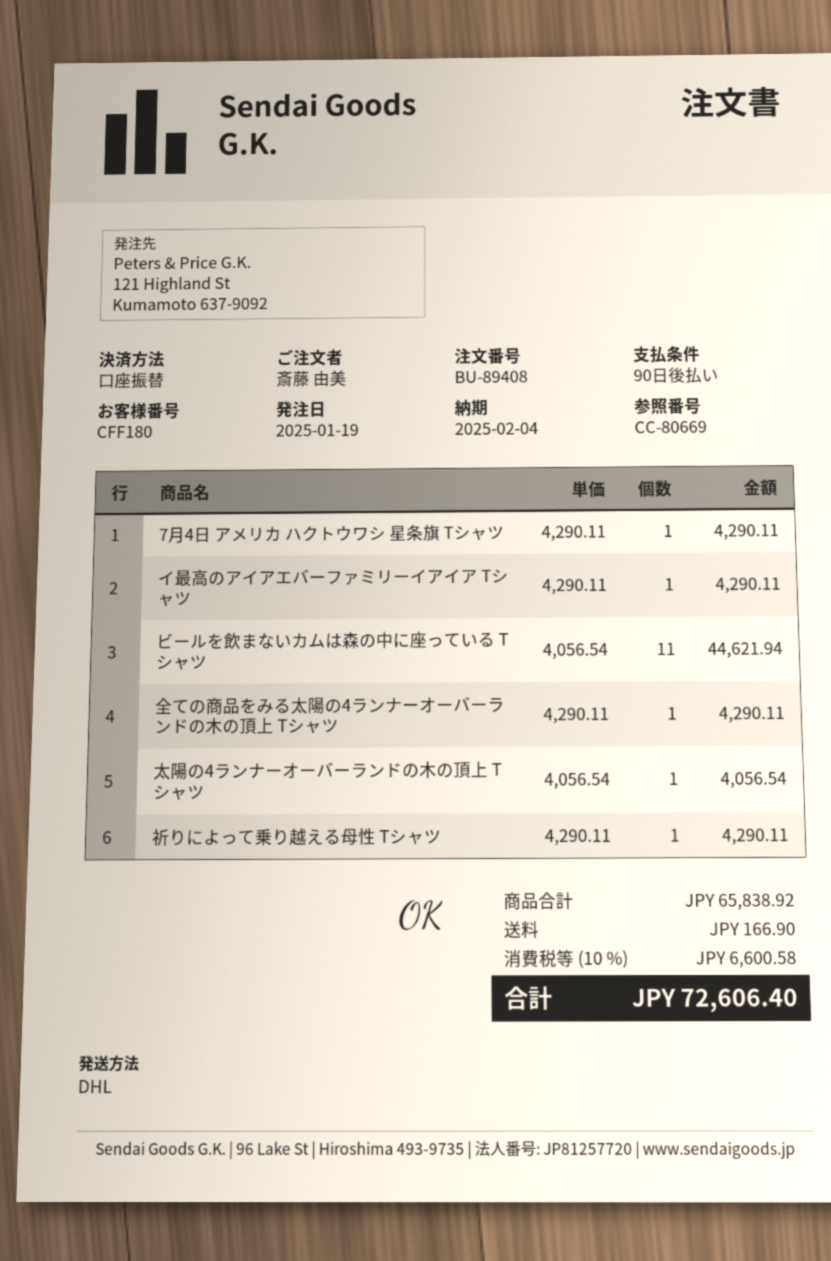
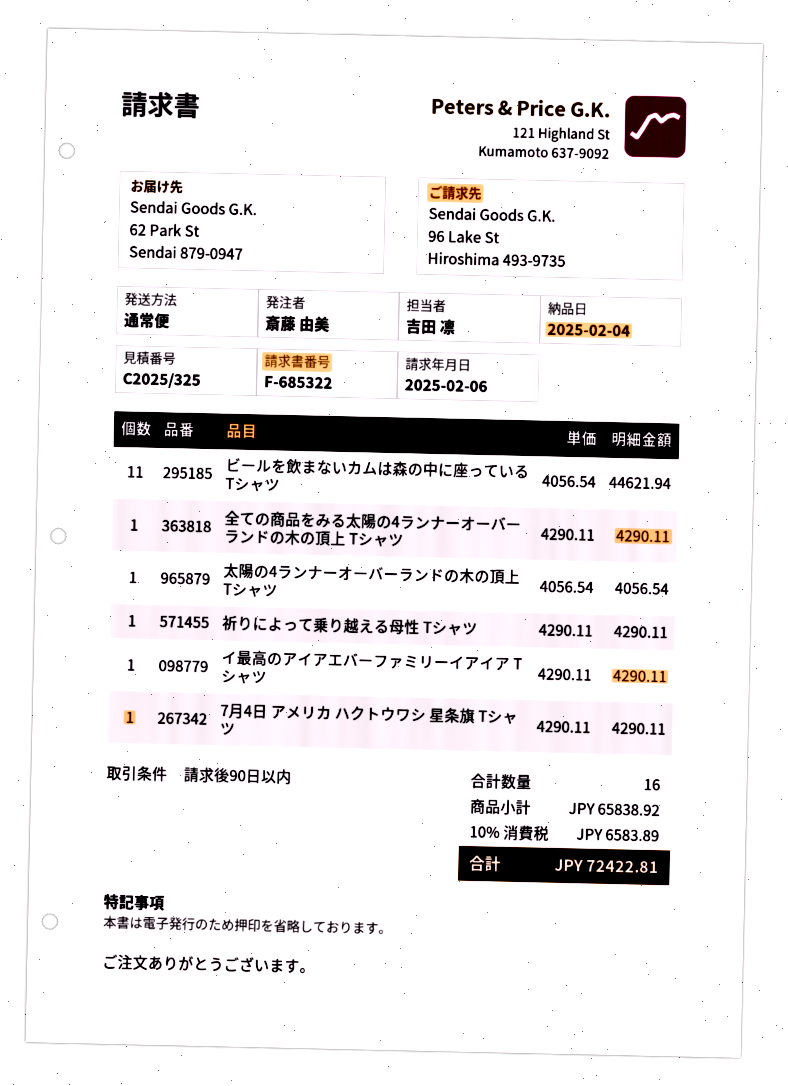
shipping method: DHL -> standard
shipping: 166.90 -> none
tax: 10% = 6600.58 -> 10% = 6583.89
total: 72606.40 -> 72422.81

